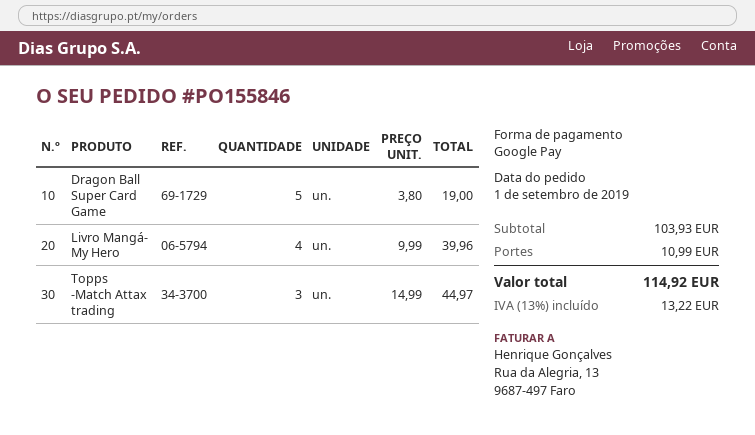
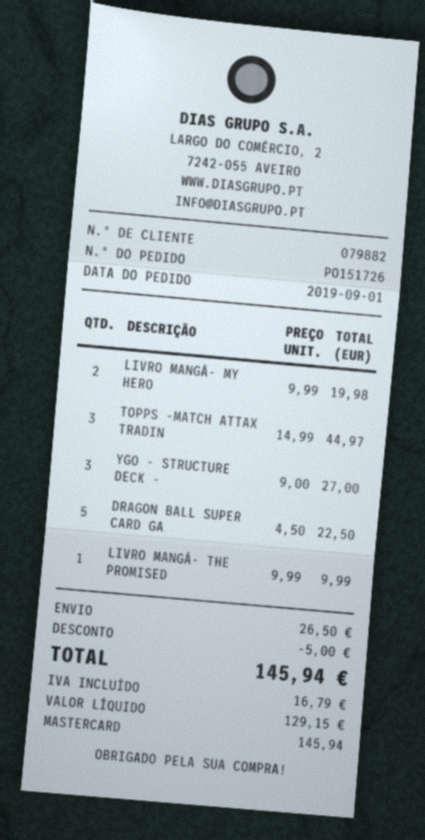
order number: PO155846 -> PO151726
payment method: Google Pay -> Mastercard
Dragon Ball Super Card Game: 5 x 3.80 = 19.00 -> 5 x 4.50 = 22.50
Livro Mangá- My Hero: 4 x 9.99 = 39.96 -> 2 x 9.99 = 19.98
YGO - STRUCTURE DECK -: none -> 3 x 9.00 = 27.00
LIVRO MANGÁ- THE PROMISED: none -> 1 x 9.99 = 9.99
discount: none -> 5.00
shipping: 10.99 -> 26.50
tax: 13.22 -> 16.79
total: 114.92 -> 145.94

